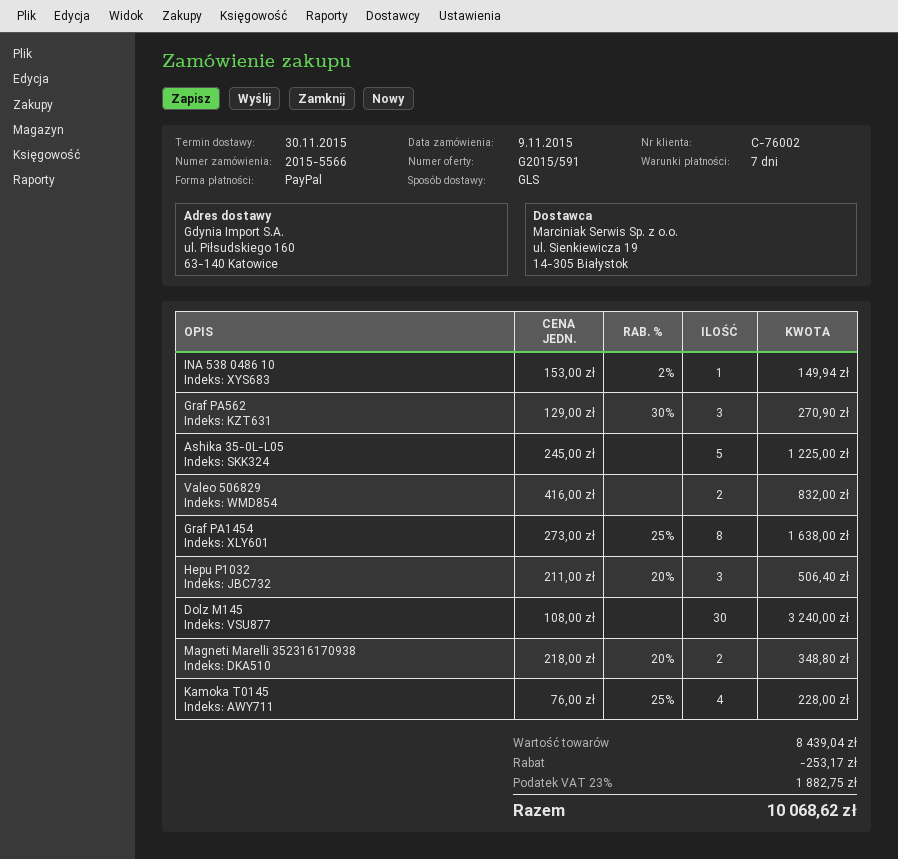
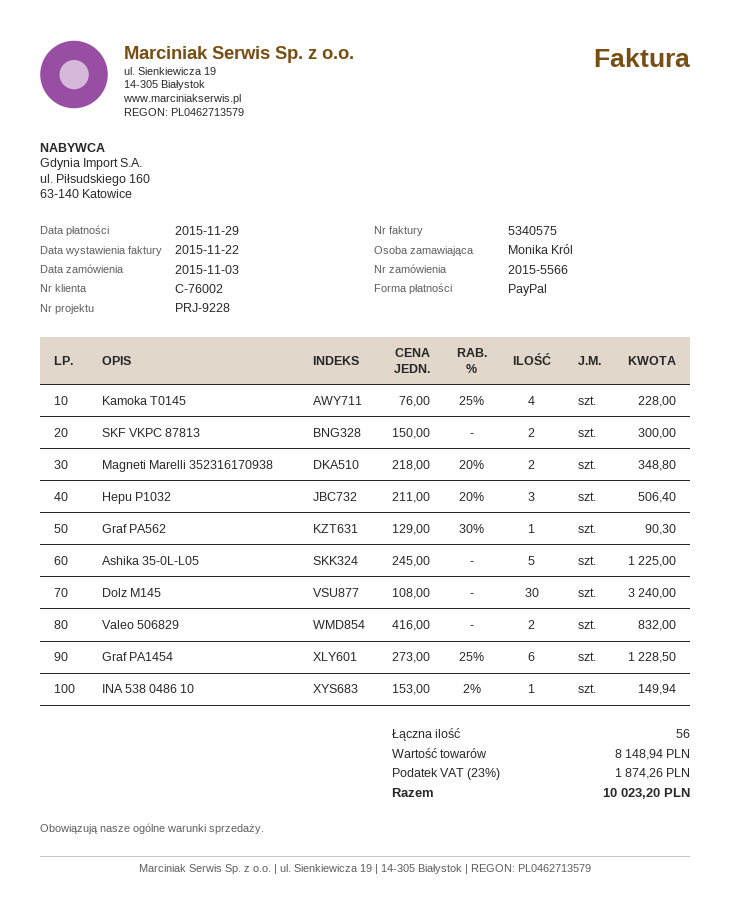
order date: 2015-11-09 -> 2015-11-03
Graf PA562: 3 x 129.00 - 30% = 270.90 -> 1 x 129.00 - 30% = 90.30
Graf PA1454: 8 x 273.00 - 25% = 1638.00 -> 6 x 273.00 - 25% = 1228.50
SKF VKPC 87813: none -> 2 x 150.00 = 300.00
subtotal: 8439.04 -> 8148.94
discount: 253.17 -> none
tax: 23% = 1882.75 -> 23% = 1874.26
total: 10068.62 -> 10023.20

